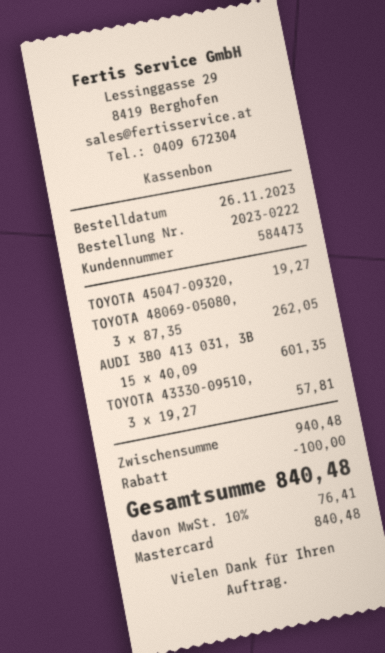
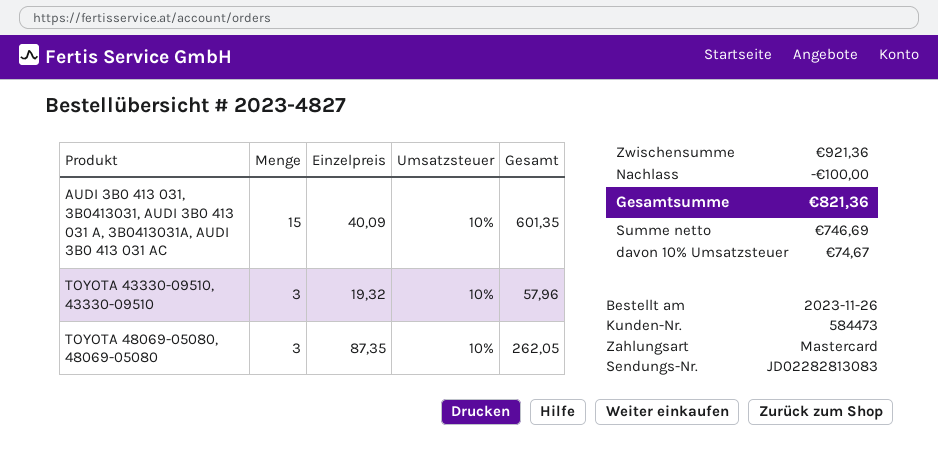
order number: 2023-0222 -> 2023-4827
TOYOTA 45047-09320,: 1 x 19.27 = 19.27 -> none
TOYOTA 43330-09510,: 3 x 19.27 = 57.81 -> 3 x 19.32 = 57.96
subtotal: 940.48 -> 921.36
tax: 10% = 76.41 -> 10% = 74.67
total: 840.48 -> 821.36

